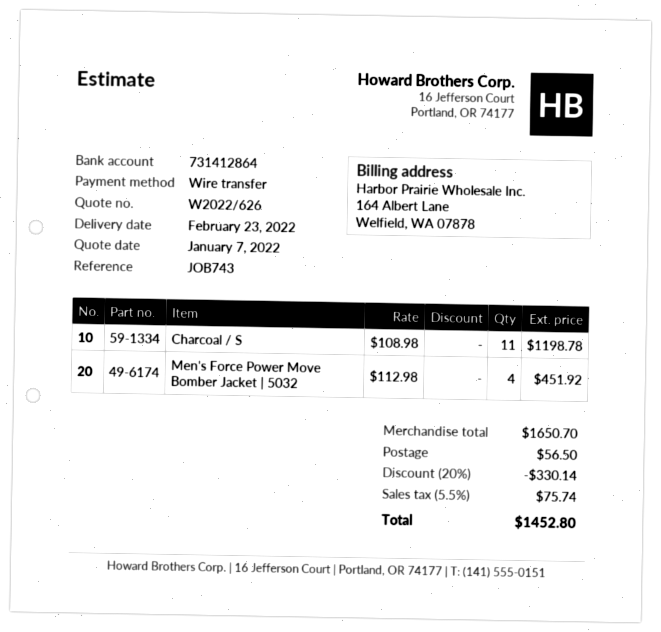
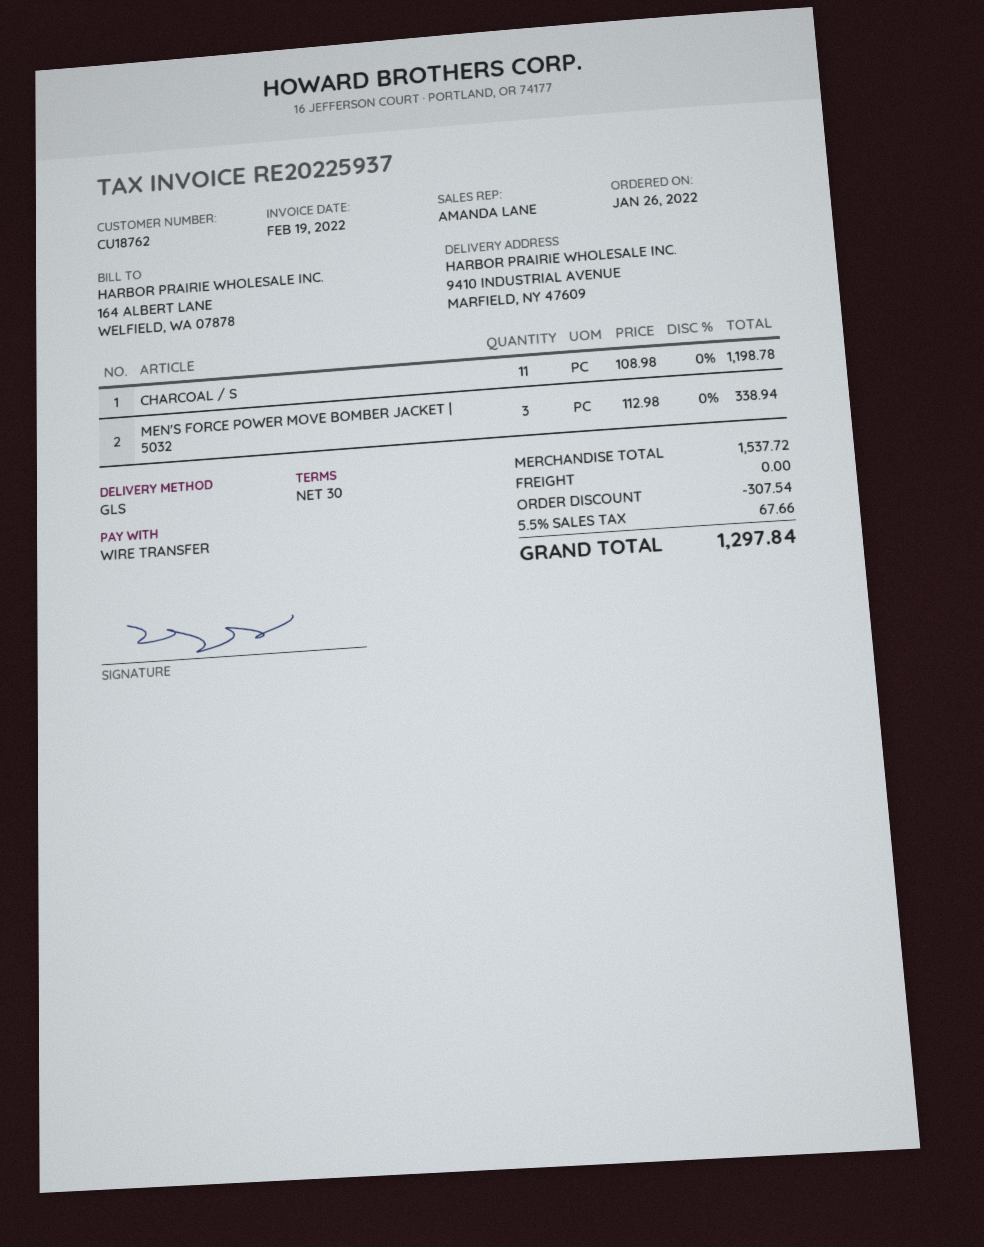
Men's Force Power Move Bomber Jacket | 5032: 4 x 112.98 = 451.92 -> 3 x 112.98 = 338.94
subtotal: 1650.70 -> 1537.72
discount: 330.14 -> 307.54
shipping: 56.50 -> 0.00
tax: 5.5% = 75.74 -> 5.5% = 67.66
total: 1452.80 -> 1297.84

